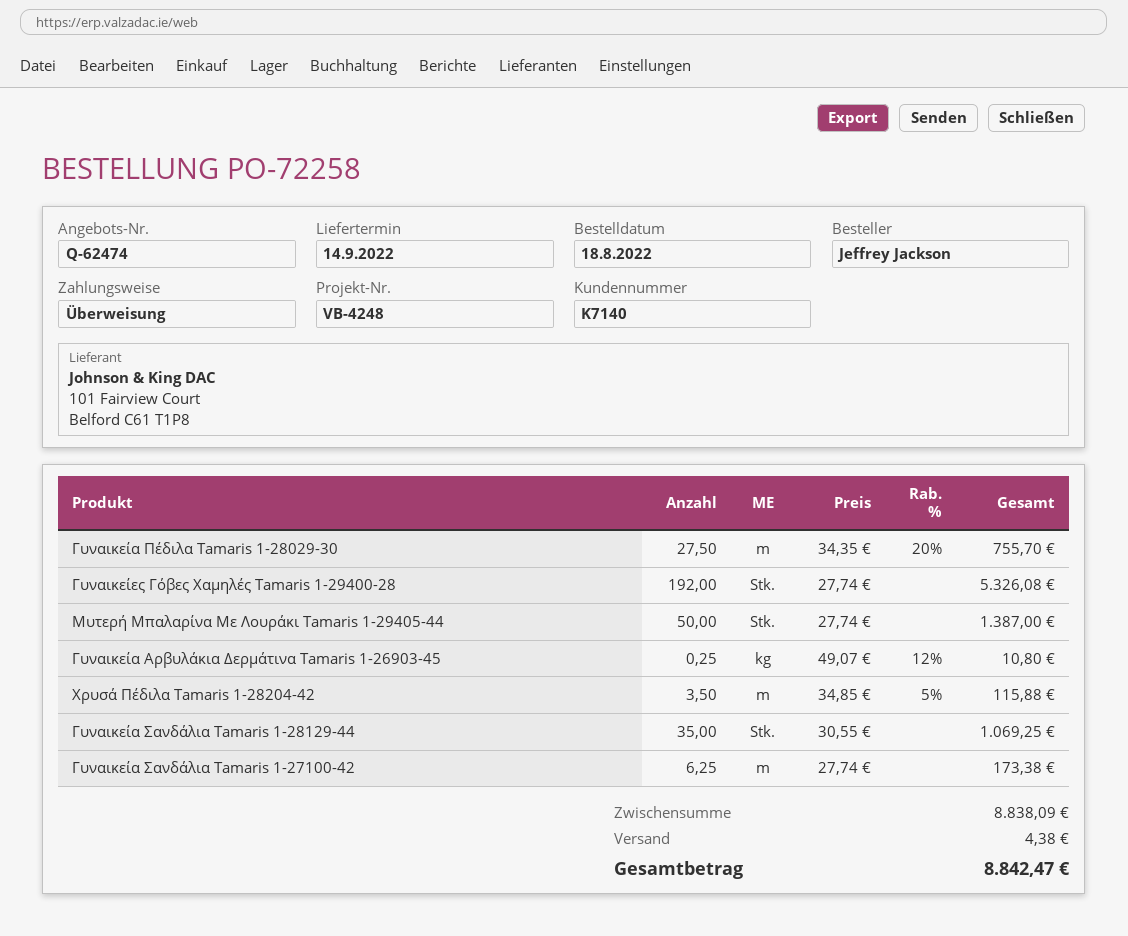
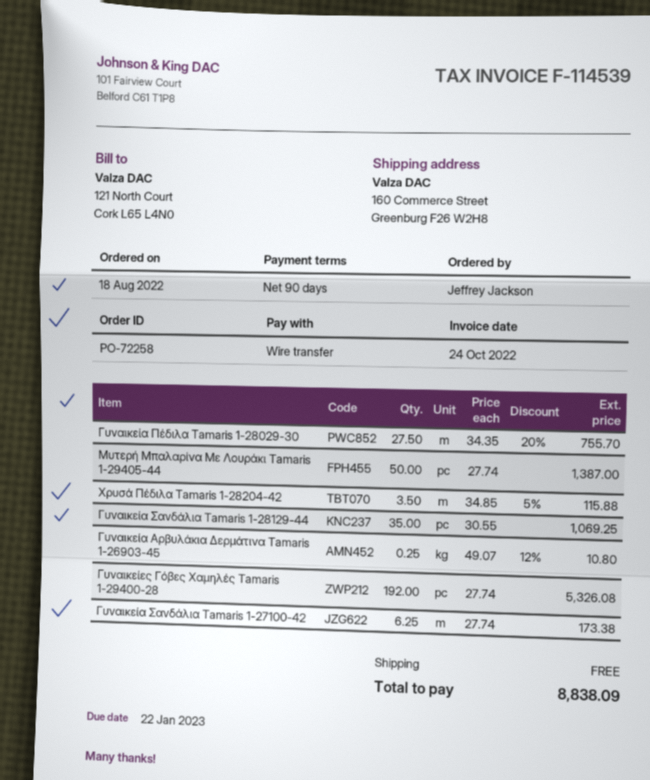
shipping: 4.38 -> 0.00
total: 8842.47 -> 8838.09

